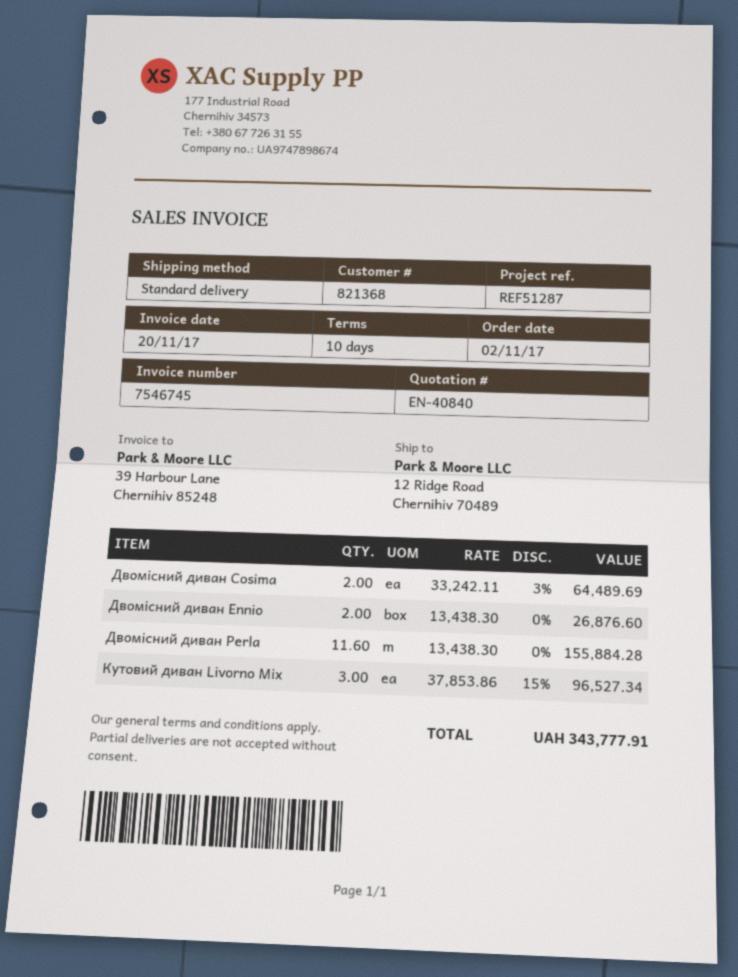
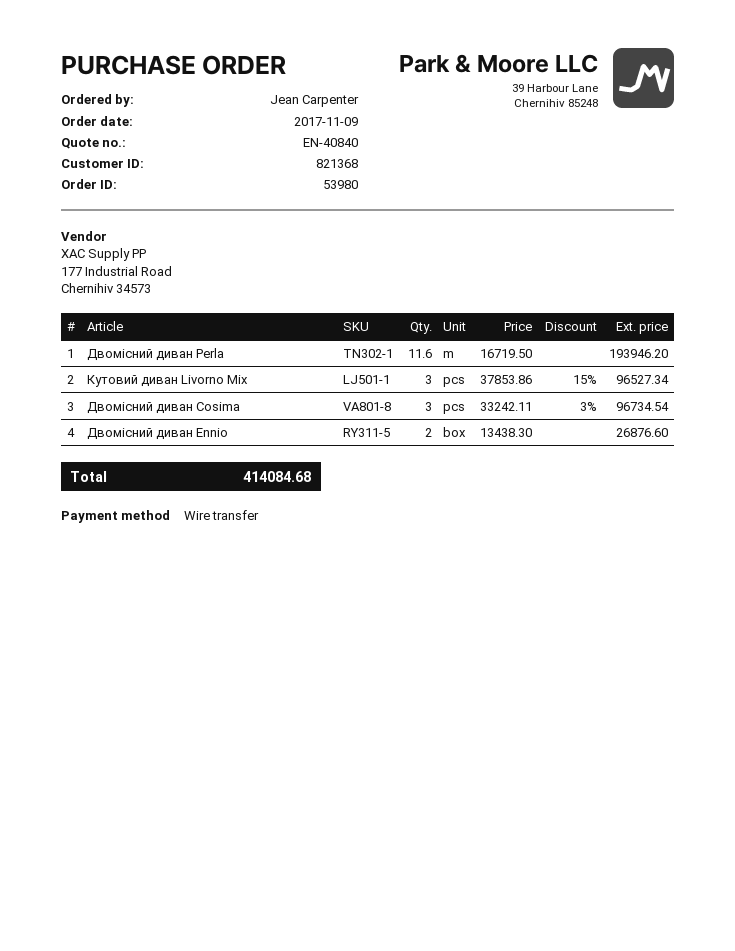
order date: 2017-11-02 -> 2017-11-09
Двомісний диван Cosima: 2 x 33242.11 - 3% = 64489.69 -> 3 x 33242.11 - 3% = 96734.54
Двомісний диван Perla: 11.6 x 13438.30 = 155884.28 -> 11.6 x 16719.50 = 193946.20
total: 343777.91 -> 414084.68

